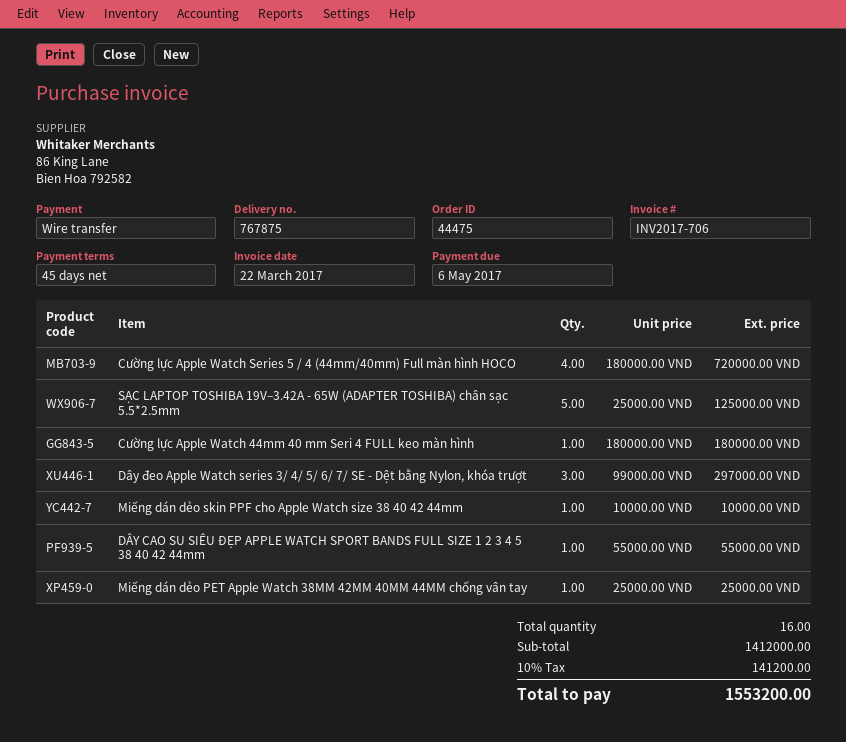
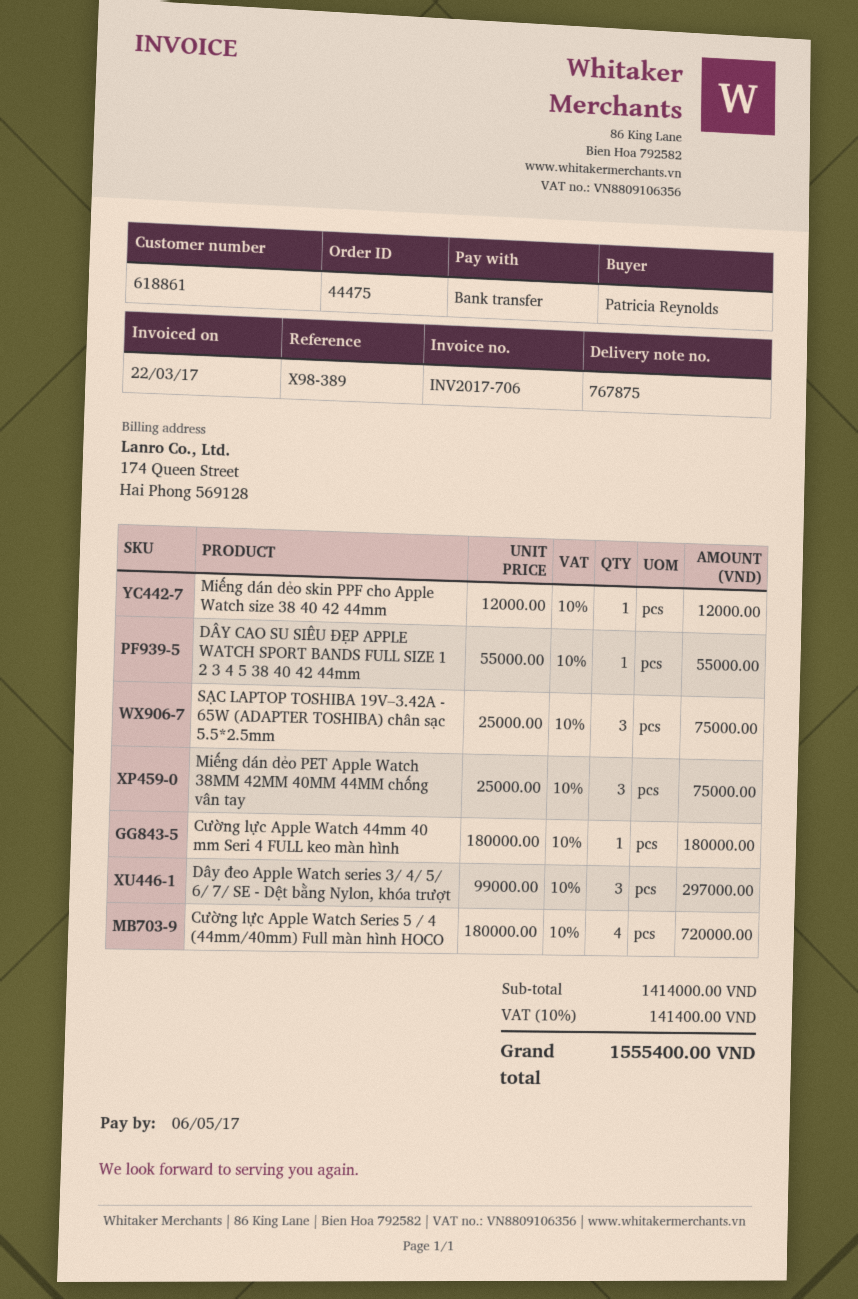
SẠC LAPTOP TOSHIBA 19V–3.42A - 65W (ADAPTER TOSHIBA) chân sạc 5.5*2.5mm: 5 x 25000.00 = 125000.00 -> 3 x 25000.00 = 75000.00
Miếng dán dẻo skin PPF cho Apple Watch size 38 40 42 44mm: 1 x 10000.00 = 10000.00 -> 1 x 12000.00 = 12000.00
Miếng dán dẻo PET Apple Watch 38MM 42MM 40MM 44MM chống vân tay: 1 x 25000.00 = 25000.00 -> 3 x 25000.00 = 75000.00
subtotal: 1412000.00 -> 1414000.00
tax: 10% = 141200.00 -> 10% = 141400.00
total: 1553200.00 -> 1555400.00

